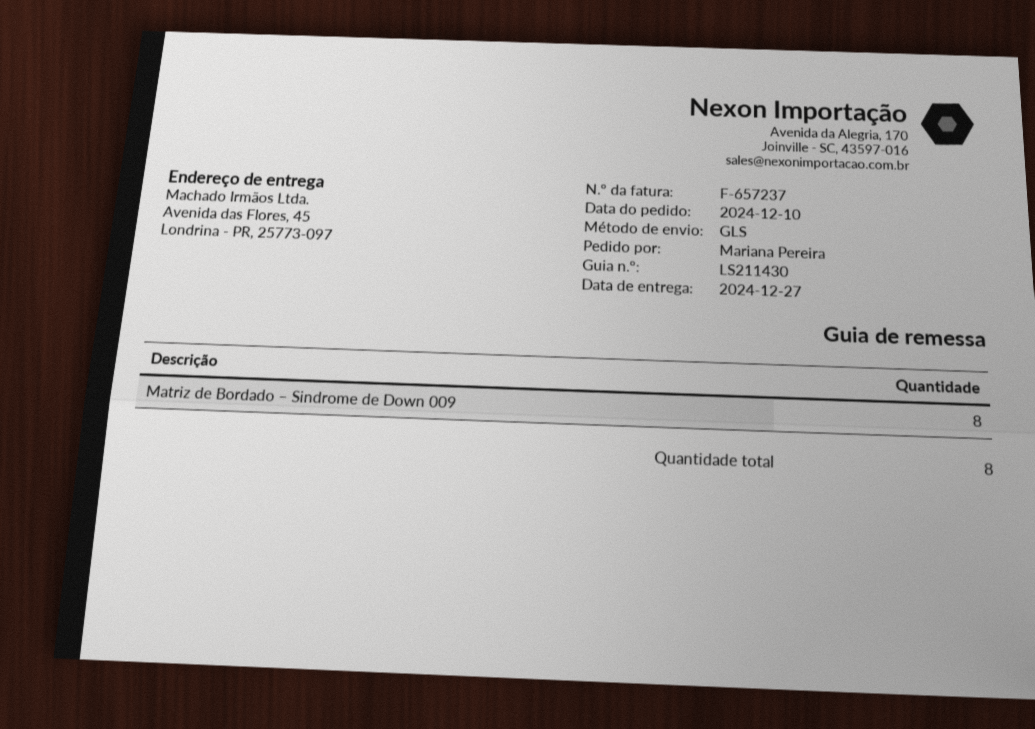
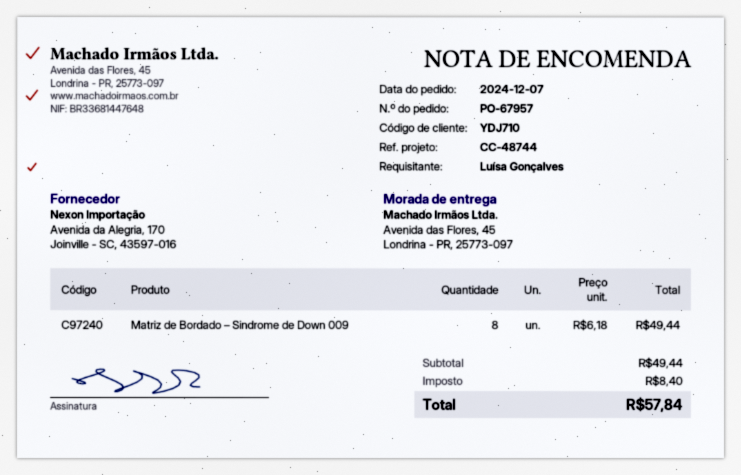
order date: 2024-12-10 -> 2024-12-07
ordered by: Mariana Pereira -> Luísa Gonçalves

